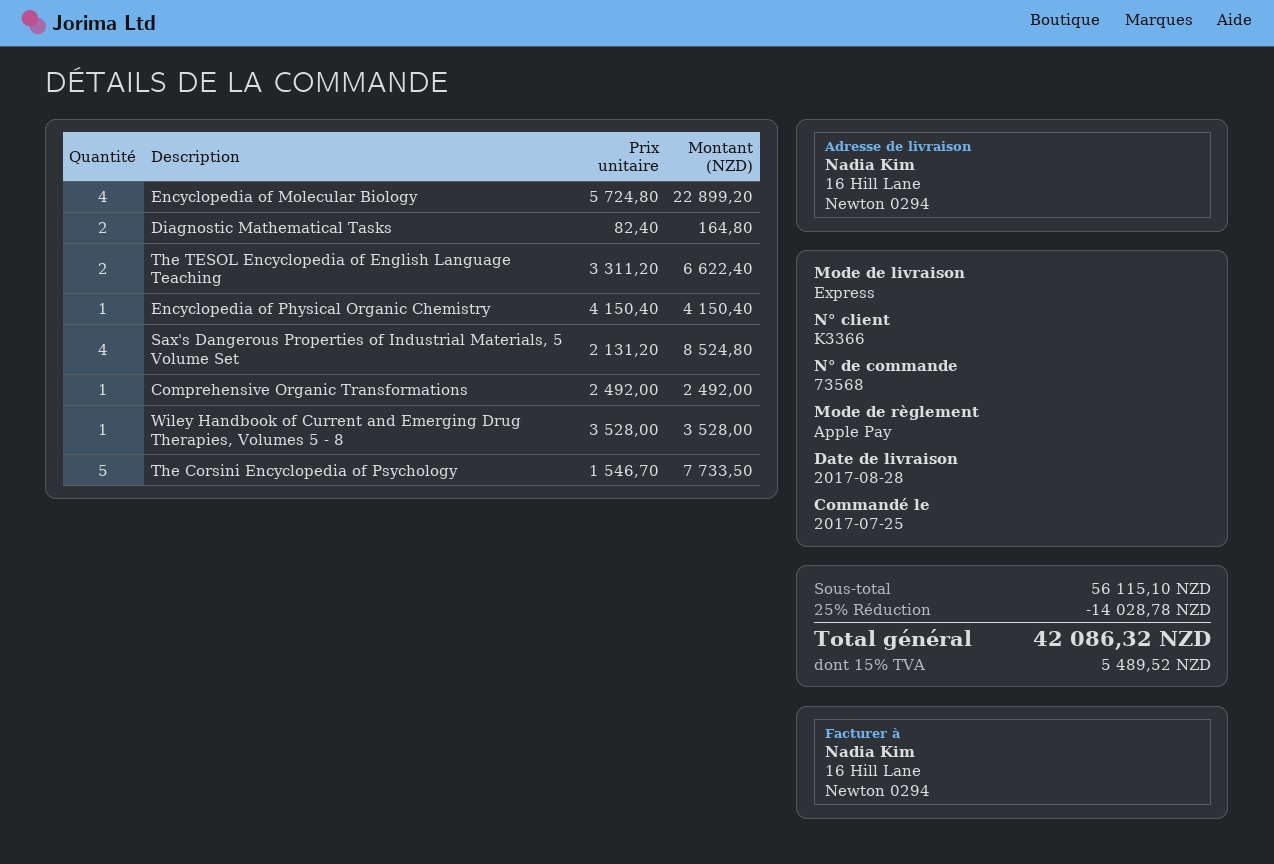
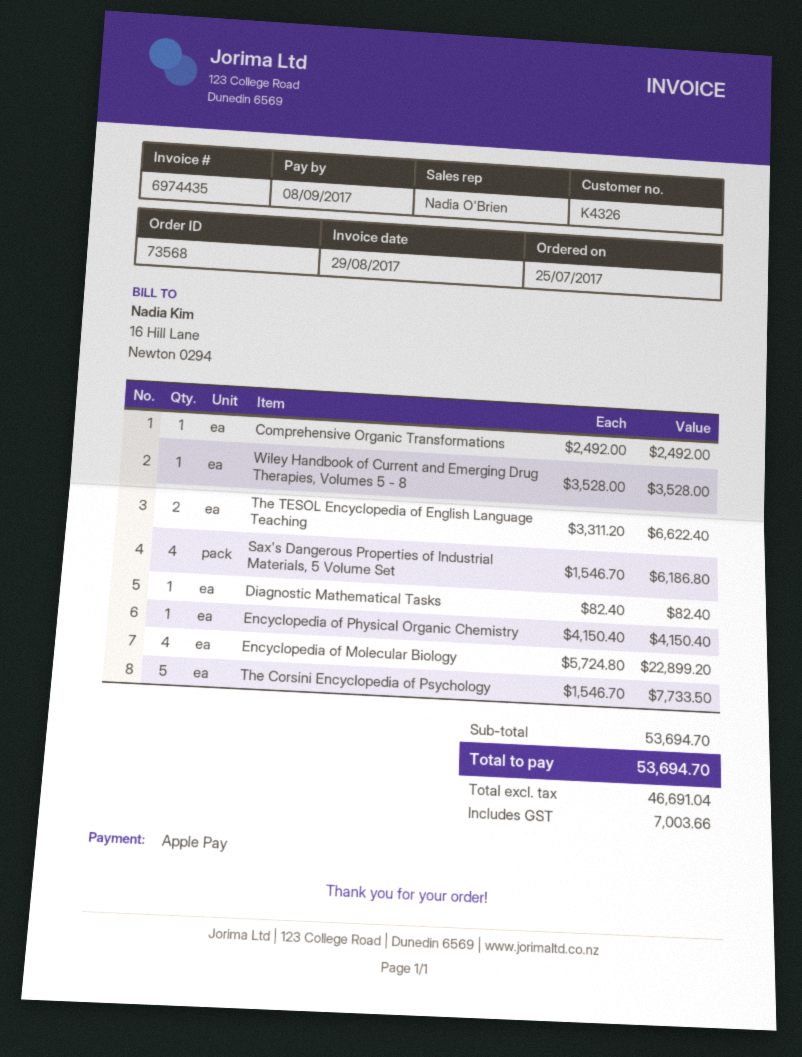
customer number: K3366 -> K4326
Diagnostic Mathematical Tasks: 2 x 82.40 = 164.80 -> 1 x 82.40 = 82.40
Sax's Dangerous Properties of Industrial Materials, 5 Volume Set: 4 x 2131.20 = 8524.80 -> 4 x 1546.70 = 6186.80
subtotal: 56115.10 -> 53694.70
discount: 25% = 14028.78 -> none
tax: 5489.52 -> 7003.66
total: 42086.32 -> 53694.70

